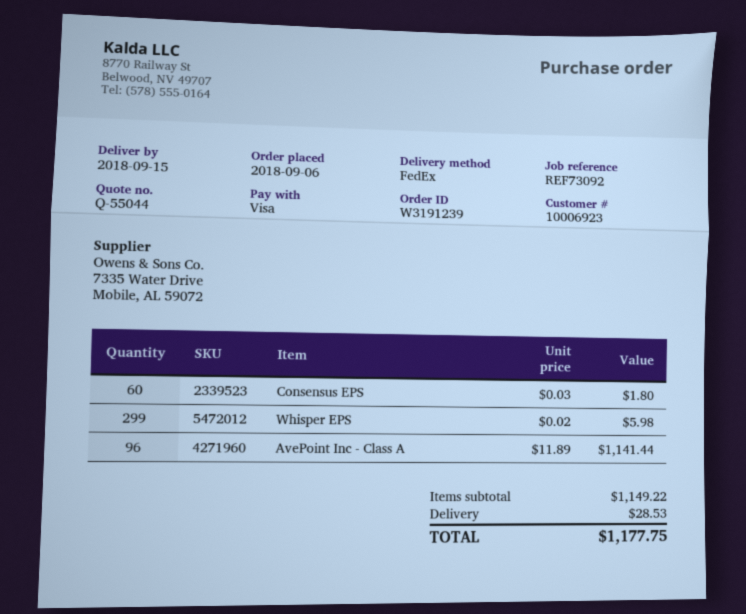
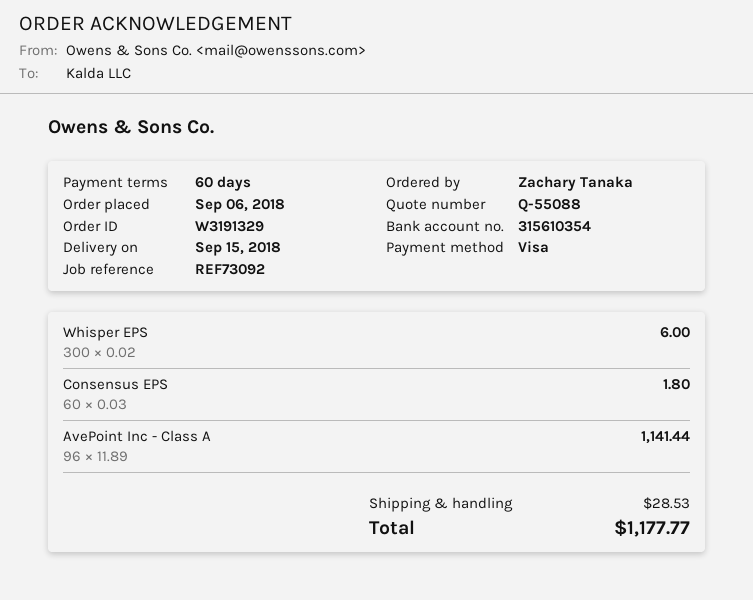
quote number: Q-55044 -> Q-55088
order number: W3191239 -> W3191329
Whisper EPS: 299 x 0.02 = 5.98 -> 300 x 0.02 = 6.00
total: 1177.75 -> 1177.77

